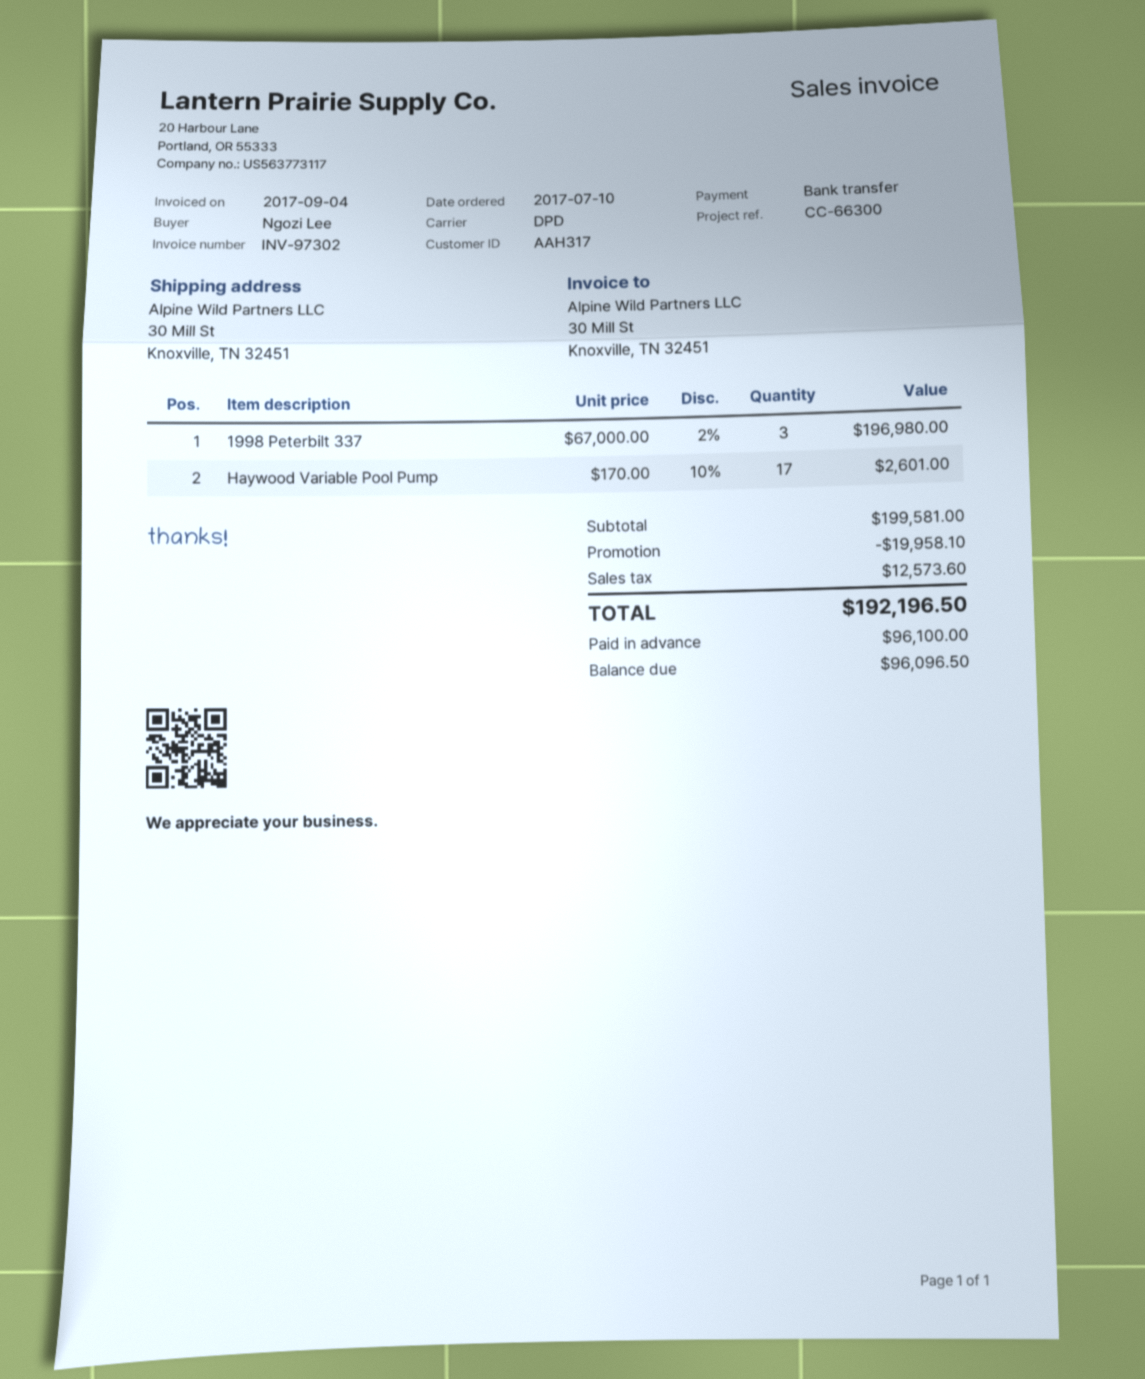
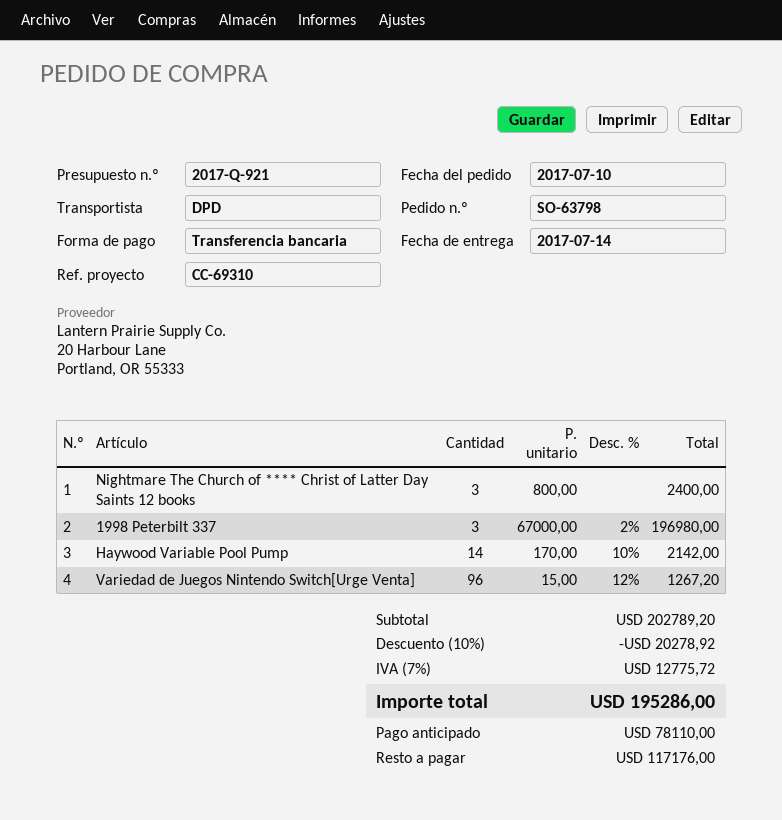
reference: CC-66300 -> CC-69310
Haywood Variable Pool Pump: 17 x 170.00 - 10% = 2601.00 -> 14 x 170.00 - 10% = 2142.00
Nightmare The Church of **** Christ of Latter Day Saints 12 books: none -> 3 x 800.00 = 2400.00
Variedad de Juegos Nintendo Switch[Urge Venta]: none -> 96 x 15.00 - 12% = 1267.20
subtotal: 199581.00 -> 202789.20
discount: 19958.10 -> 20278.92
tax: 12573.60 -> 12775.72
total: 192196.50 -> 195286.00
deposit: 96100.00 -> 78110.00
balance: 96096.50 -> 117176.00

